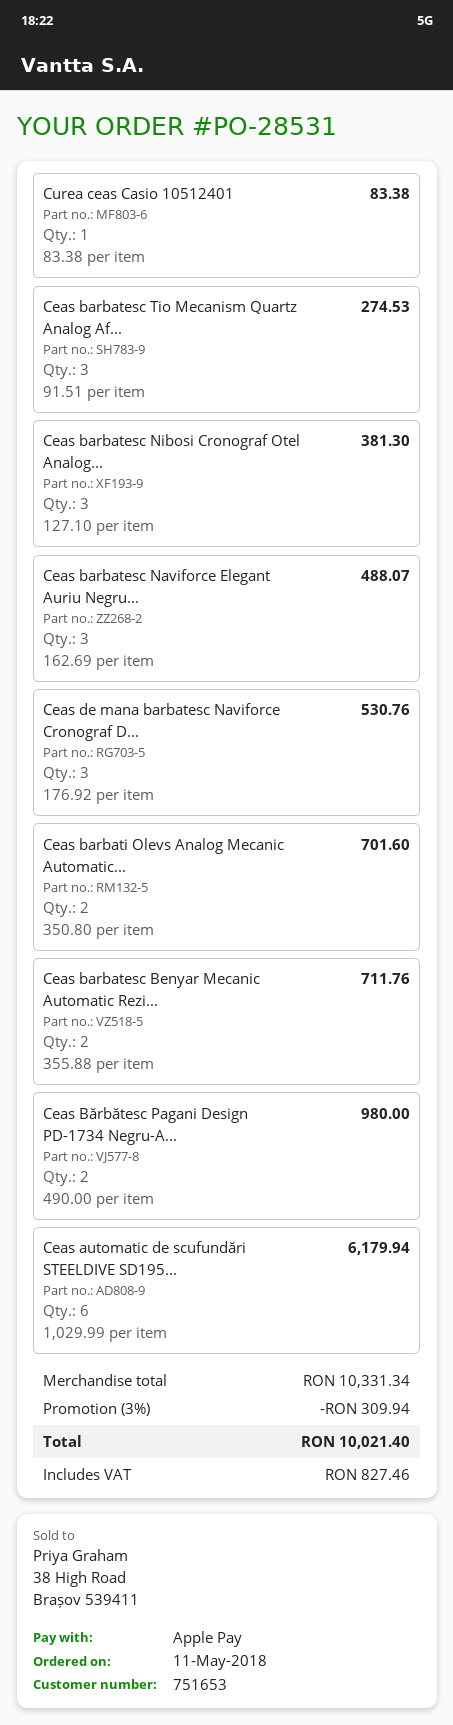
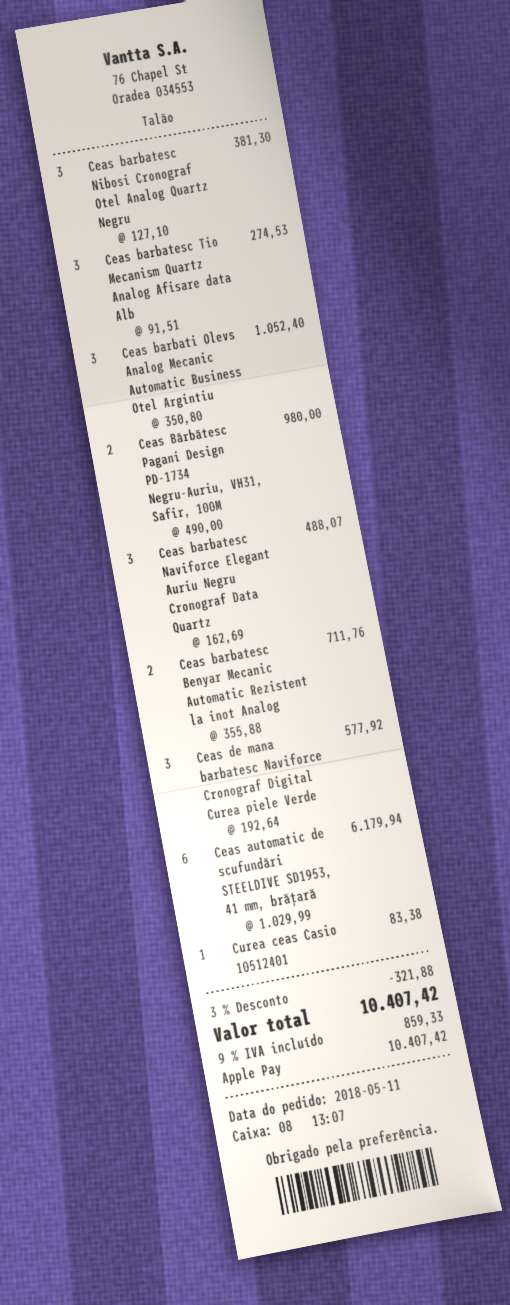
Ceas de mana barbatesc Naviforce Cronograf D...: 3 x 176.92 = 530.76 -> 3 x 192.64 = 577.92
Ceas barbati Olevs Analog Mecanic Automatic...: 2 x 350.80 = 701.60 -> 3 x 350.80 = 1052.40
discount: 3% = 309.94 -> 3% = 321.88
tax: 827.46 -> 859.33
total: 10021.40 -> 10407.42

